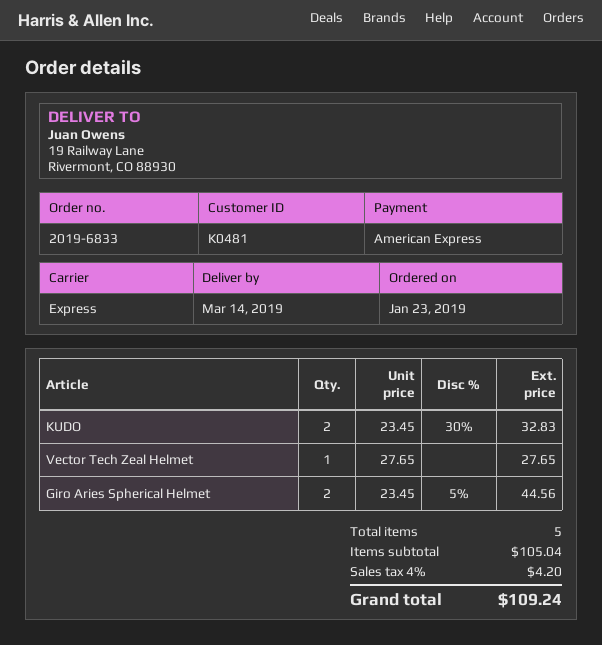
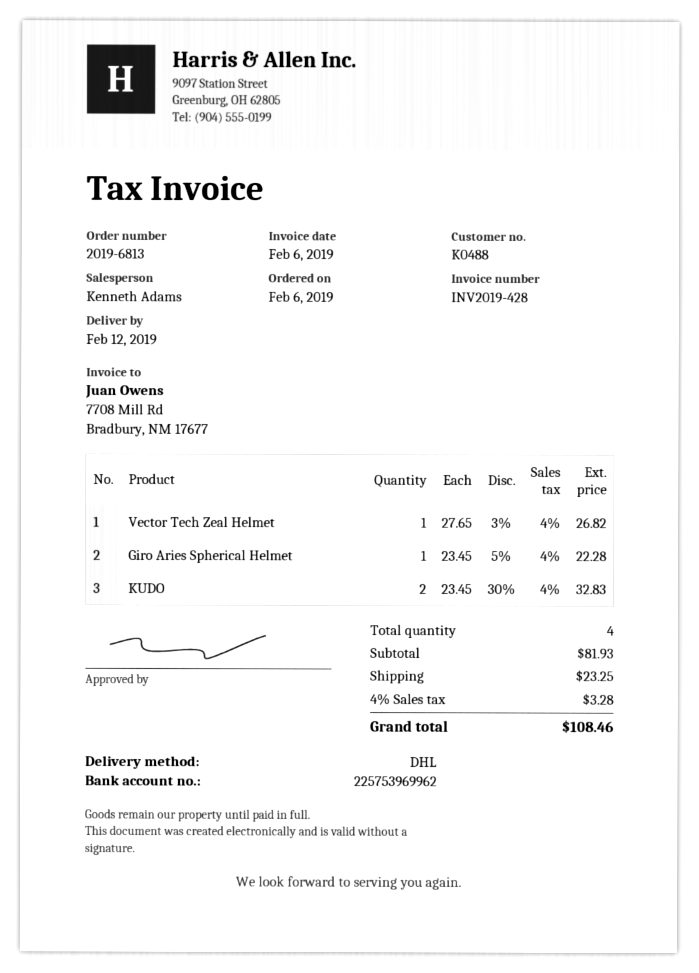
order number: 2019-6833 -> 2019-6813
order date: 2019-01-23 -> 2019-02-06
delivery date: 2019-03-14 -> 2019-02-12
customer number: K0481 -> K0488
shipping method: express -> DHL
Vector Tech Zeal Helmet: 1 x 27.65 = 27.65 -> 1 x 27.65 - 3% = 26.82
Giro Aries Spherical Helmet: 2 x 23.45 - 5% = 44.56 -> 1 x 23.45 - 5% = 22.28
total quantity: 5 -> 4
subtotal: 105.04 -> 81.93
shipping: none -> 23.25
tax: 4% = 4.20 -> 4% = 3.28
total: 109.24 -> 108.46

